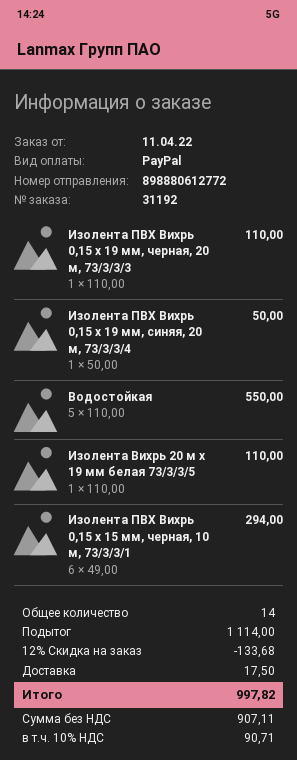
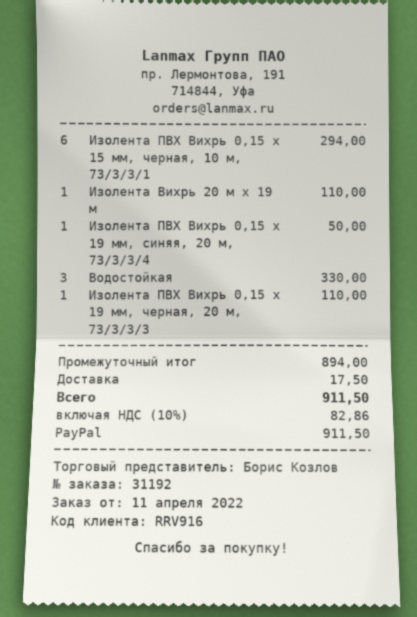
Водостойкая: 5 for 550.00 -> 3 for 330.00
subtotal: 1114.00 -> 894.00
discount: 12% = 133.68 -> none
tax: 10% = 90.71 -> 10% = 82.86
total: 997.82 -> 911.50

